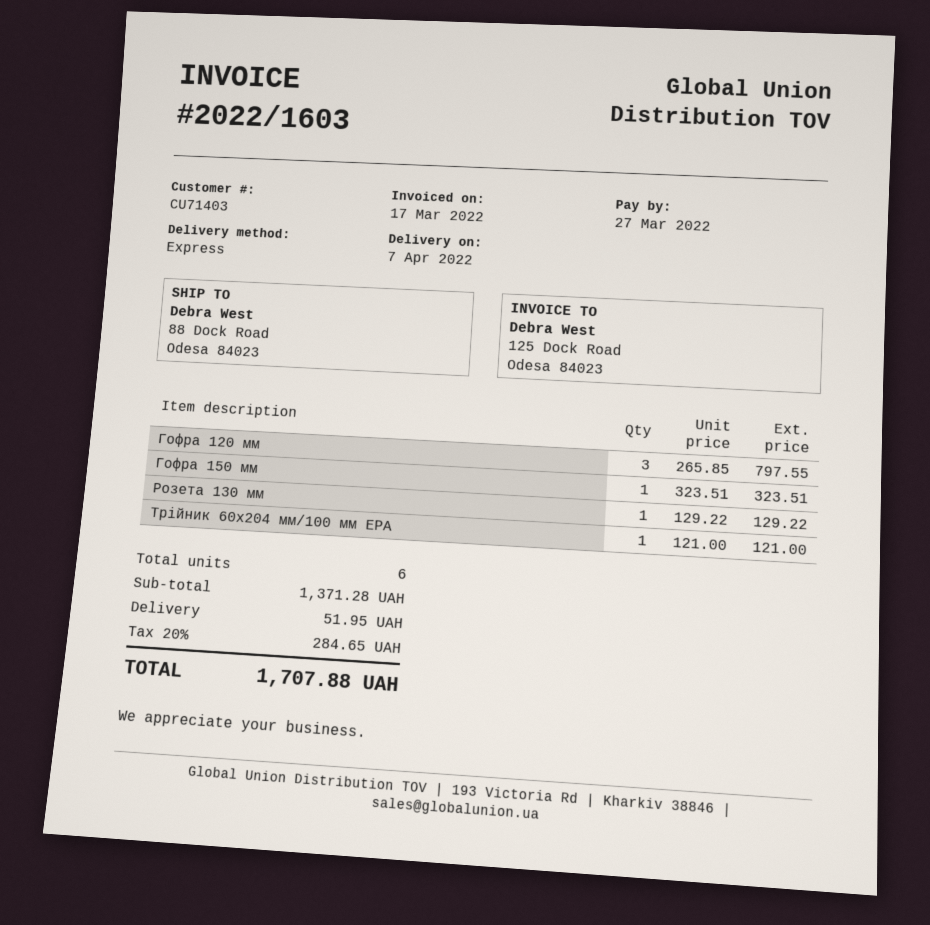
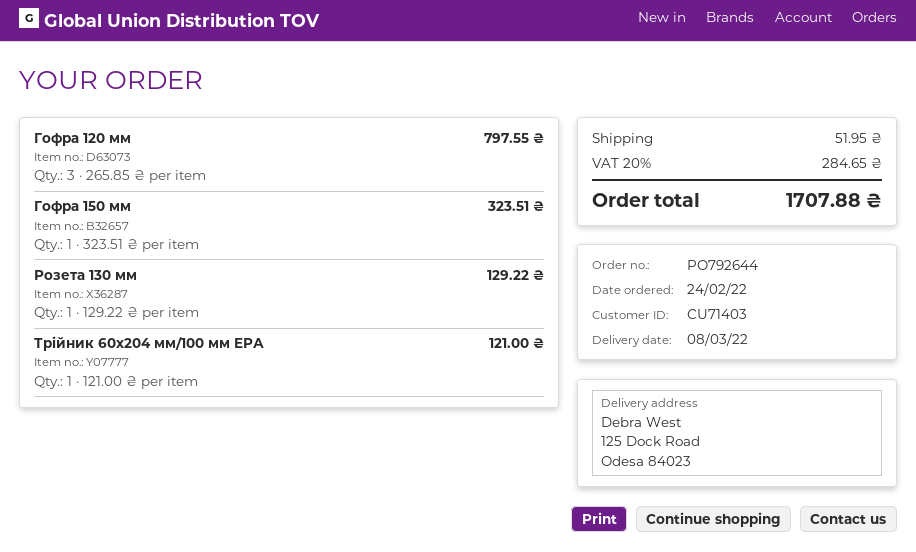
delivery date: 2022-04-07 -> 2022-03-08
ship to: 88 Dock Road, Odesa 84023 -> 125 Dock Road, Odesa 84023

